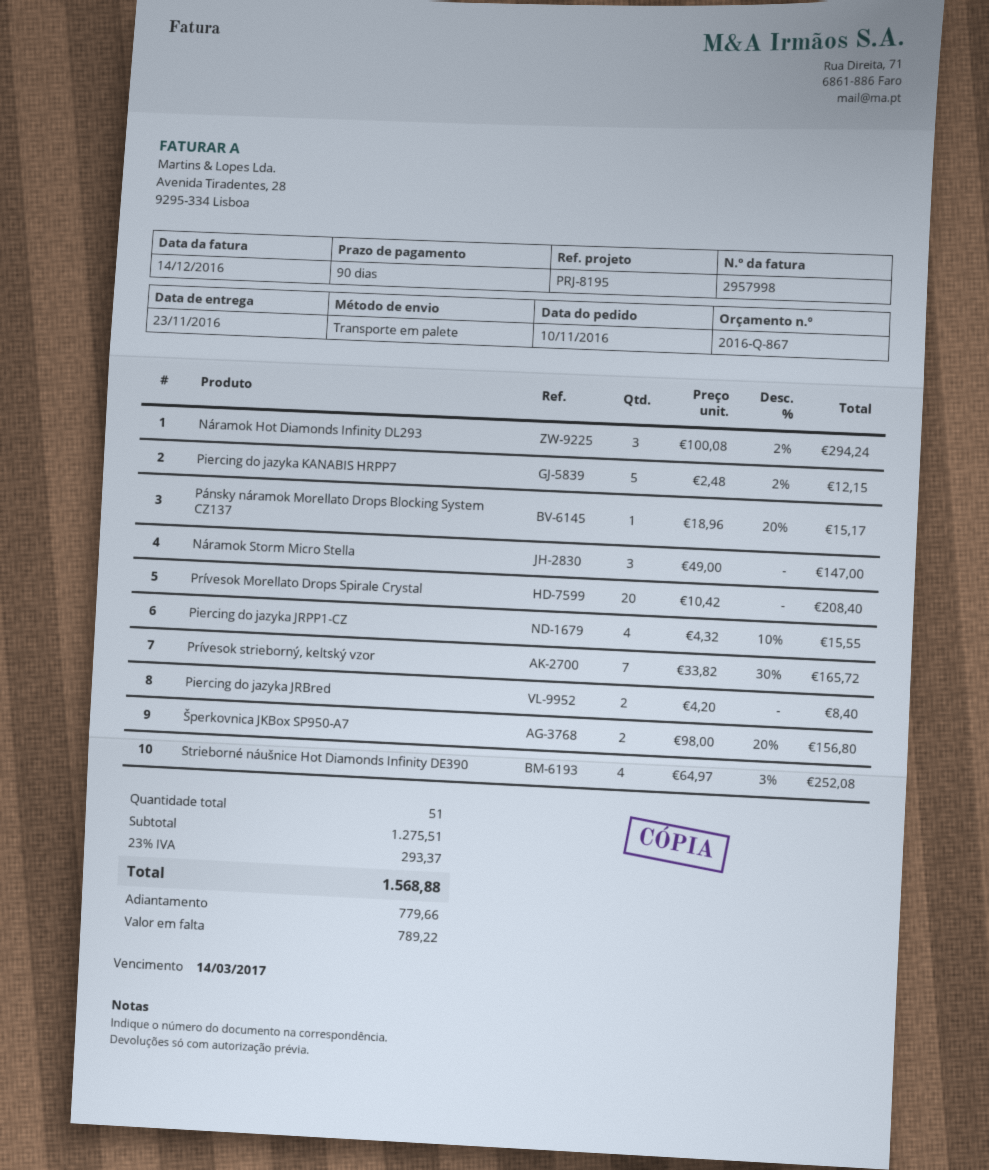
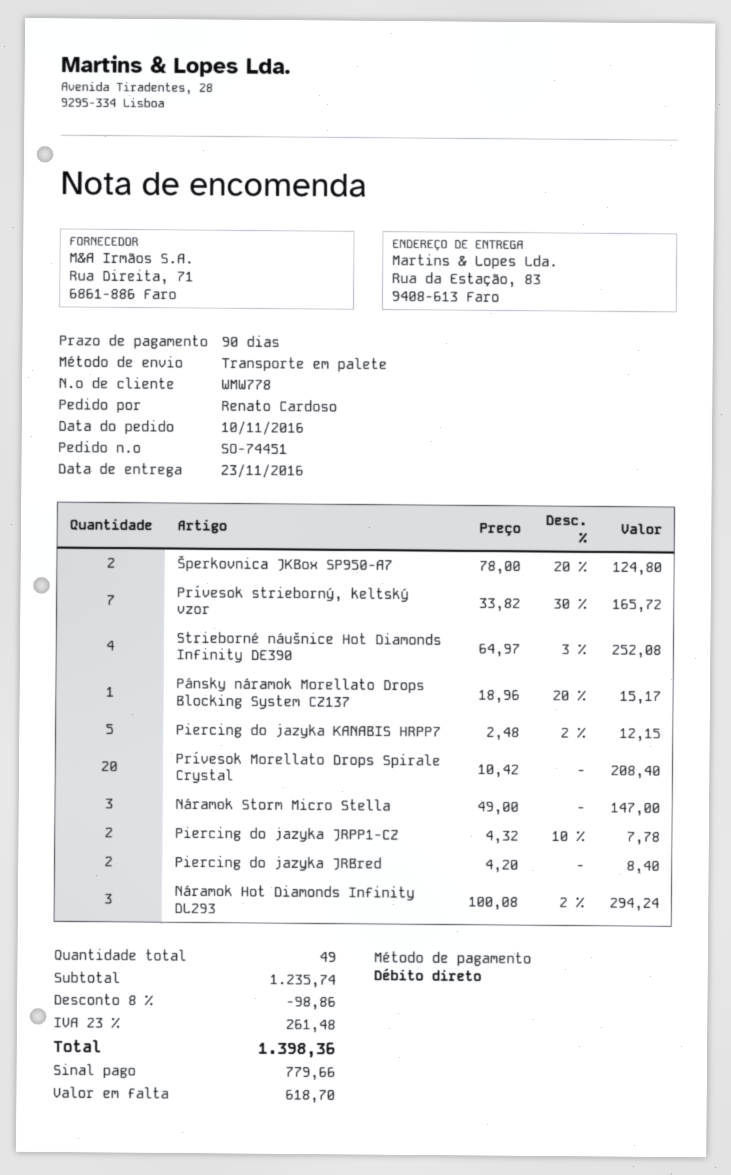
Piercing do jazyka JRPP1-CZ: 4 x 4.32 - 10% = 15.55 -> 2 x 4.32 - 10% = 7.78
Šperkovnica JKBox SP950-A7: 2 x 98.00 - 20% = 156.80 -> 2 x 78.00 - 20% = 124.80
total quantity: 51 -> 49
subtotal: 1275.51 -> 1235.74
discount: none -> 8% = 98.86
tax: 23% = 293.37 -> 23% = 261.48
total: 1568.88 -> 1398.36
balance: 789.22 -> 618.70

